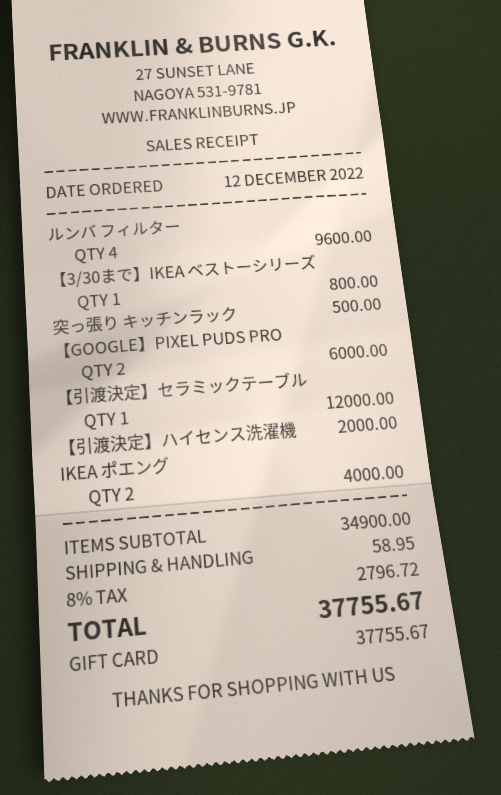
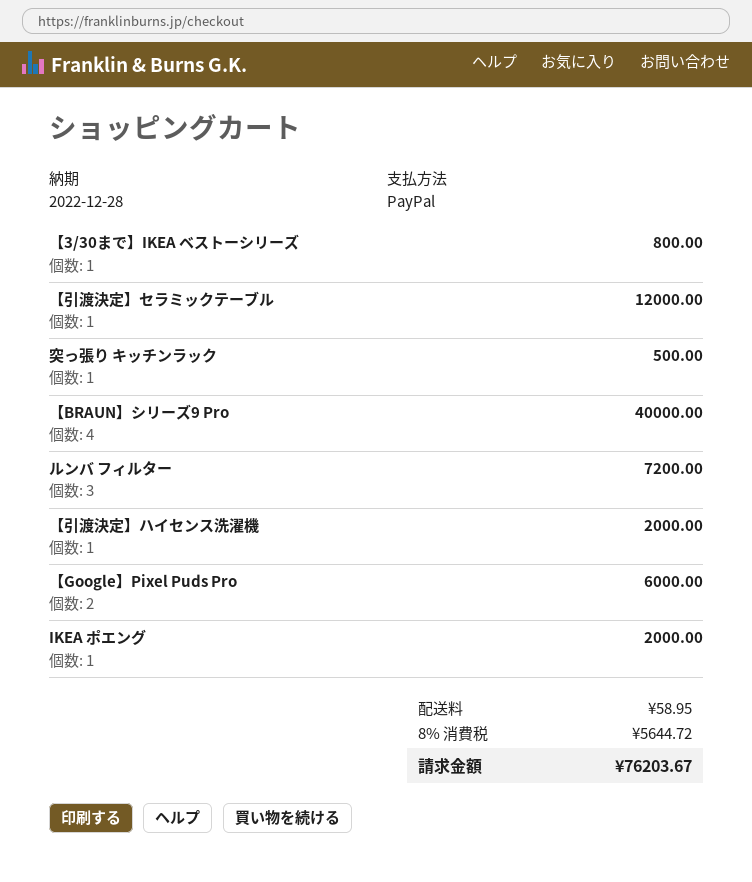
payment method: gift card -> PayPal
ルンバ フィルター: 4 for 9600.00 -> 3 for 7200.00
IKEA ポエング: 2 for 4000.00 -> 1 for 2000.00
【BRAUN】シリーズ9 Pro: none -> 4 for 40000.00
tax: 8% = 2796.72 -> 8% = 5644.72
total: 37755.67 -> 76203.67

